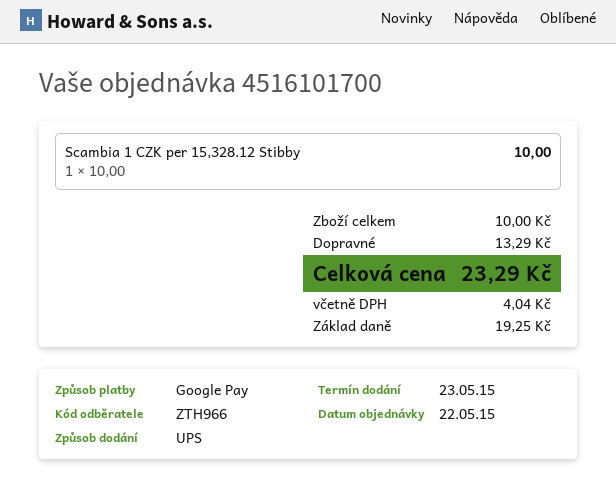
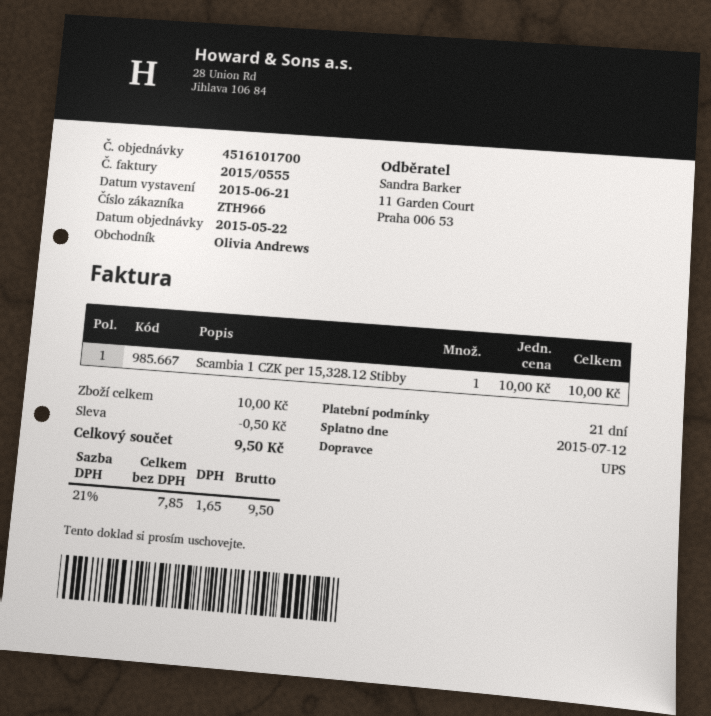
discount: none -> 0.50
shipping: 13.29 -> none
net: 19.25 -> 7.85
tax: 4.04 -> 1.65
total: 23.29 -> 9.50

